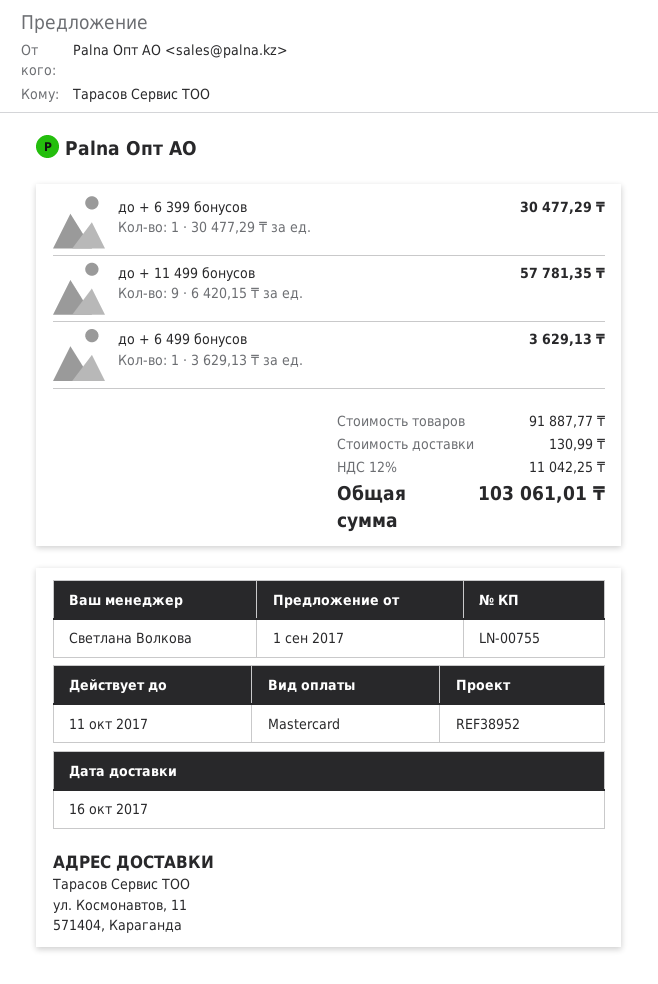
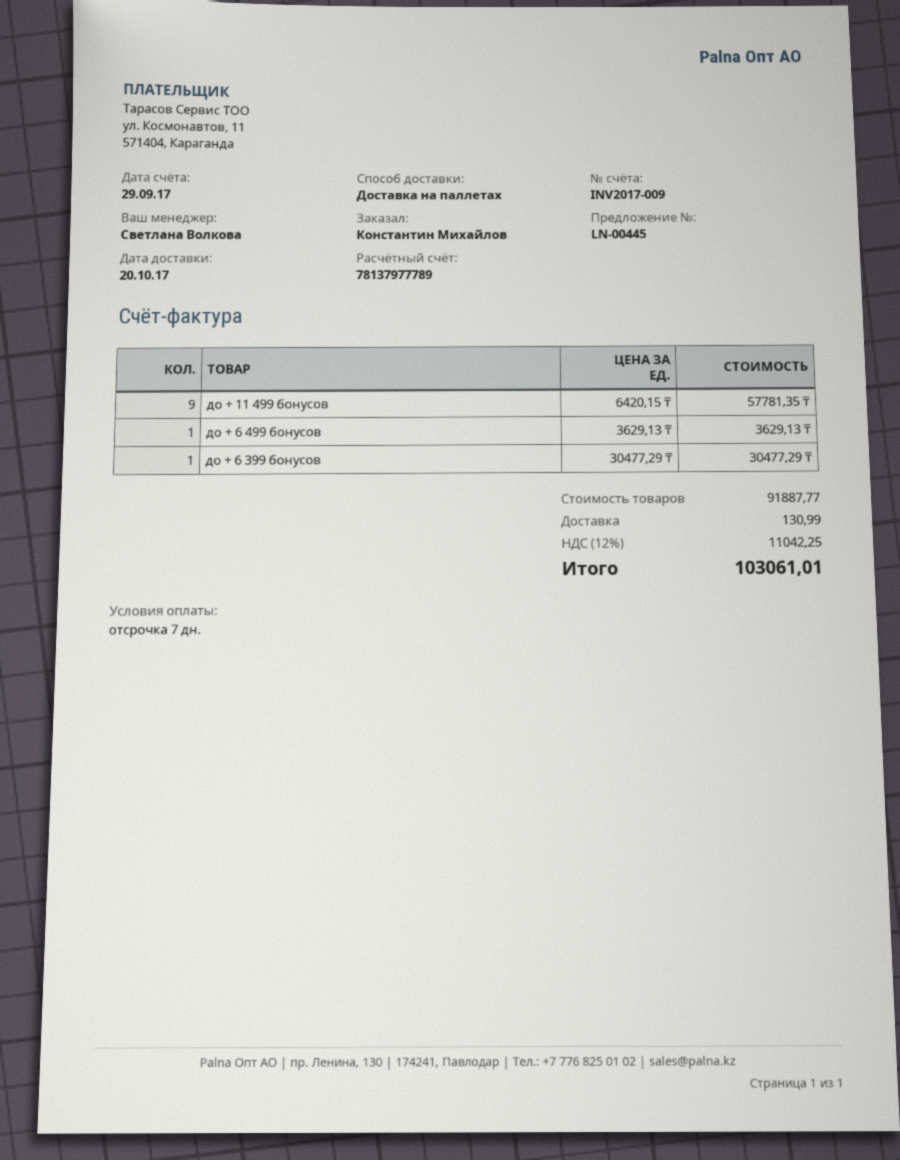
quote number: LN-00755 -> LN-00445
delivery date: 2017-10-16 -> 2017-10-20

